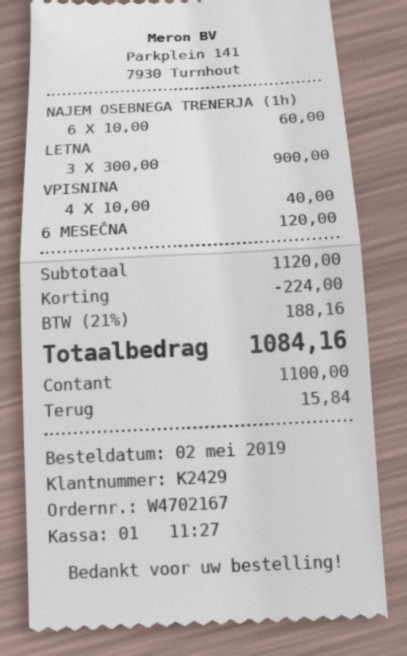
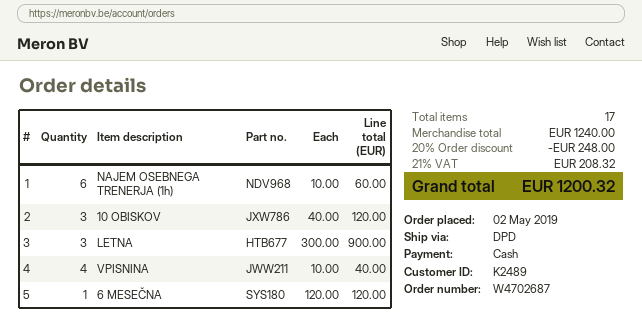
order number: W4702167 -> W4702687
customer number: K2429 -> K2489
10 OBISKOV: none -> 3 x 40.00 = 120.00
subtotal: 1120.00 -> 1240.00
discount: 224.00 -> 248.00
tax: 21% = 188.16 -> 21% = 208.32
total: 1084.16 -> 1200.32

